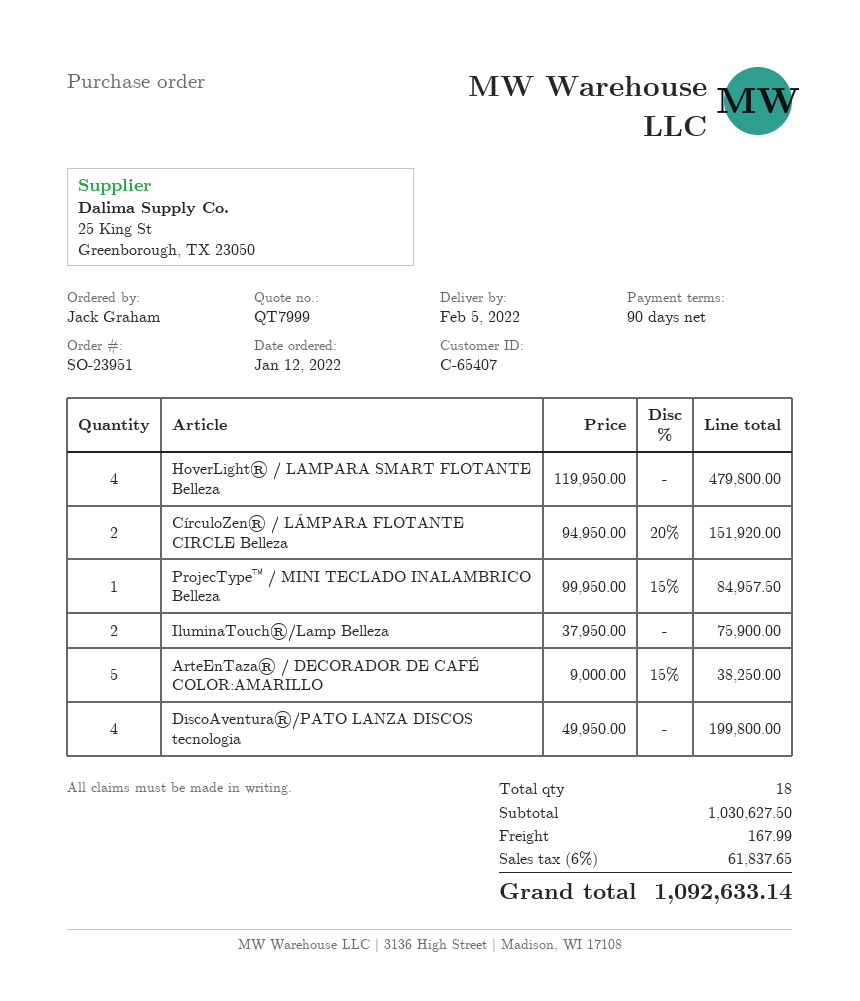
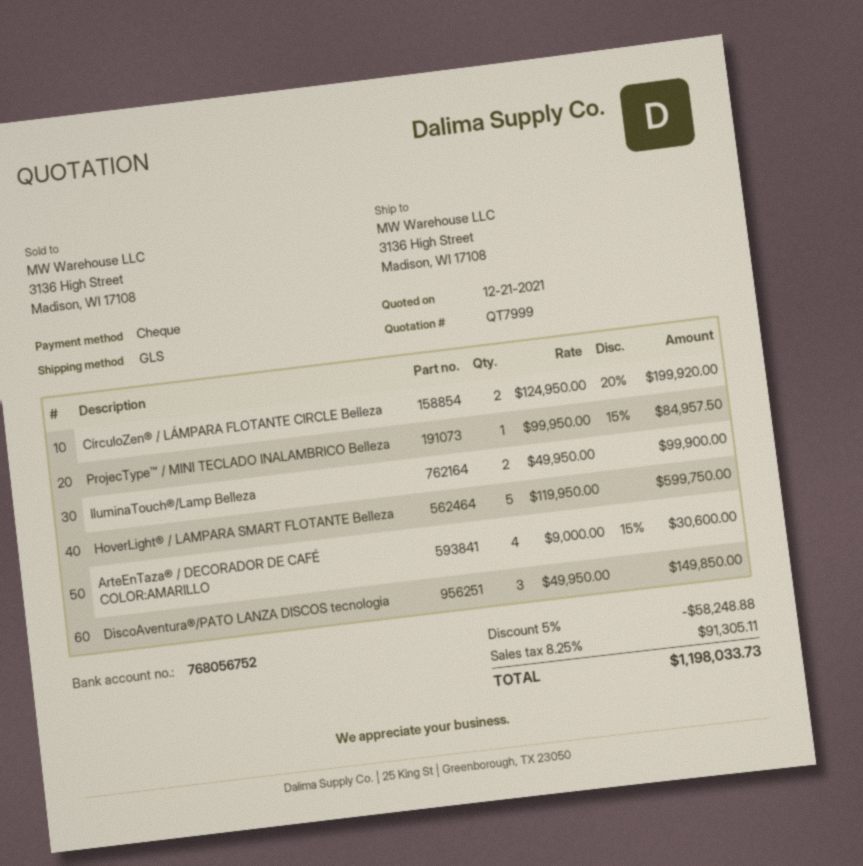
HoverLight® / LAMPARA SMART FLOTANTE Belleza: 4 x 119950.00 = 479800.00 -> 5 x 119950.00 = 599750.00
CírculoZen® / LÁMPARA FLOTANTE CIRCLE Belleza: 2 x 94950.00 - 20% = 151920.00 -> 2 x 124950.00 - 20% = 199920.00
IluminaTouch®/Lamp Belleza: 2 x 37950.00 = 75900.00 -> 2 x 49950.00 = 99900.00
ArteEnTaza® / DECORADOR DE CAFÉ COLOR:AMARILLO: 5 x 9000.00 - 15% = 38250.00 -> 4 x 9000.00 - 15% = 30600.00
DiscoAventura®/PATO LANZA DISCOS tecnologia: 4 x 49950.00 = 199800.00 -> 3 x 49950.00 = 149850.00
discount: none -> 5% = 58248.88
shipping: 167.99 -> none
tax: 6% = 61837.65 -> 8.25% = 91305.11
total: 1092633.14 -> 1198033.73

